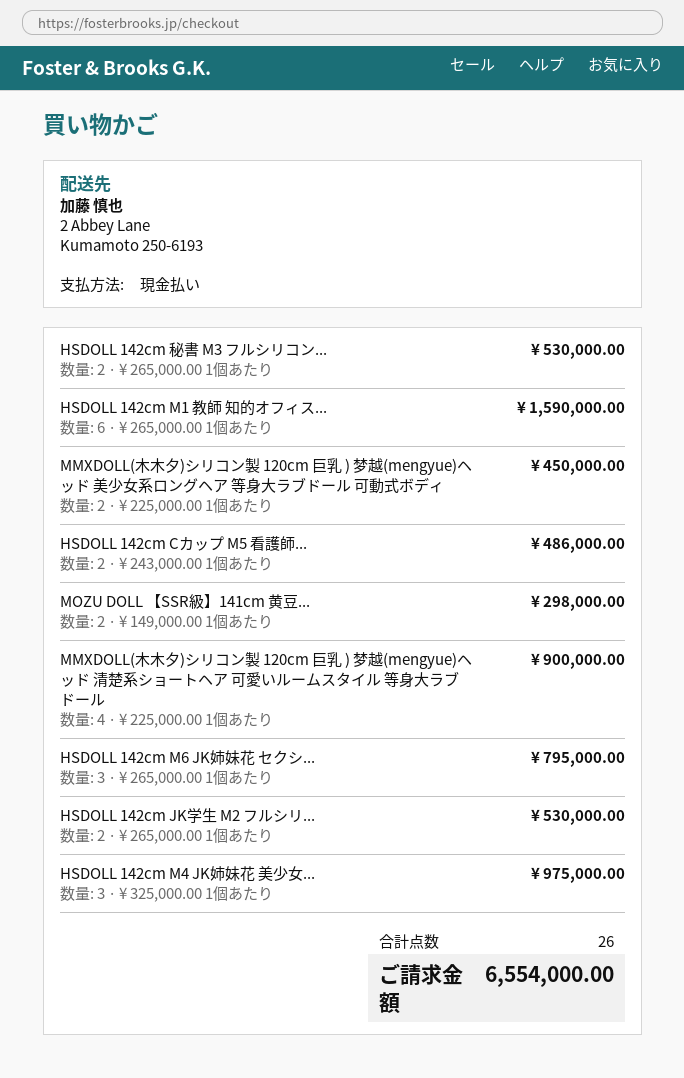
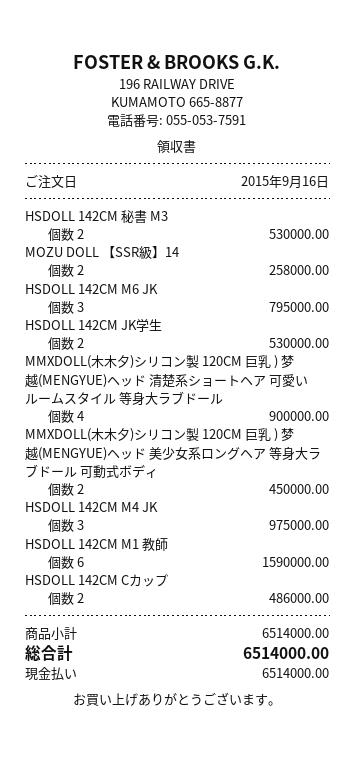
MOZU DOLL 【SSR級】141cm 黄豆...: 2 for 298000.00 -> 2 for 258000.00
total: 6554000.00 -> 6514000.00

